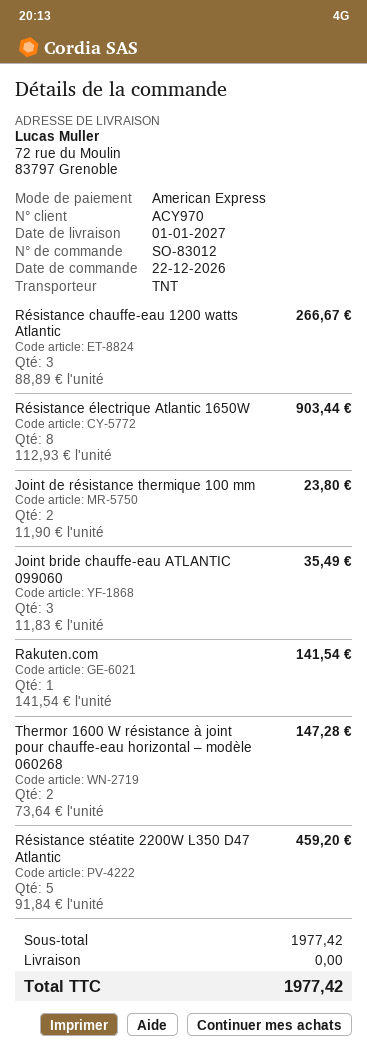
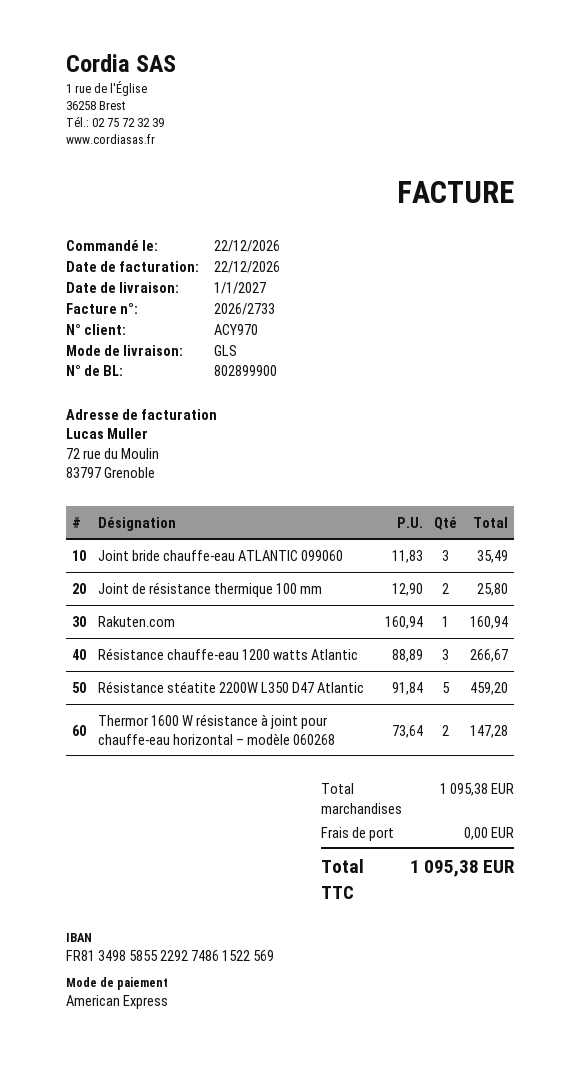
shipping method: TNT -> GLS
Résistance électrique Atlantic 1650W: 8 x 112.93 = 903.44 -> none
Joint de résistance thermique 100 mm: 2 x 11.90 = 23.80 -> 2 x 12.90 = 25.80
Rakuten.com: 1 x 141.54 = 141.54 -> 1 x 160.94 = 160.94
subtotal: 1977.42 -> 1095.38
total: 1977.42 -> 1095.38

